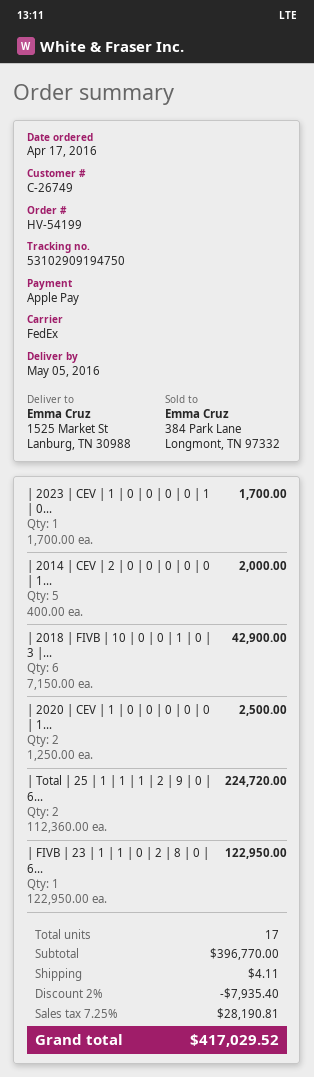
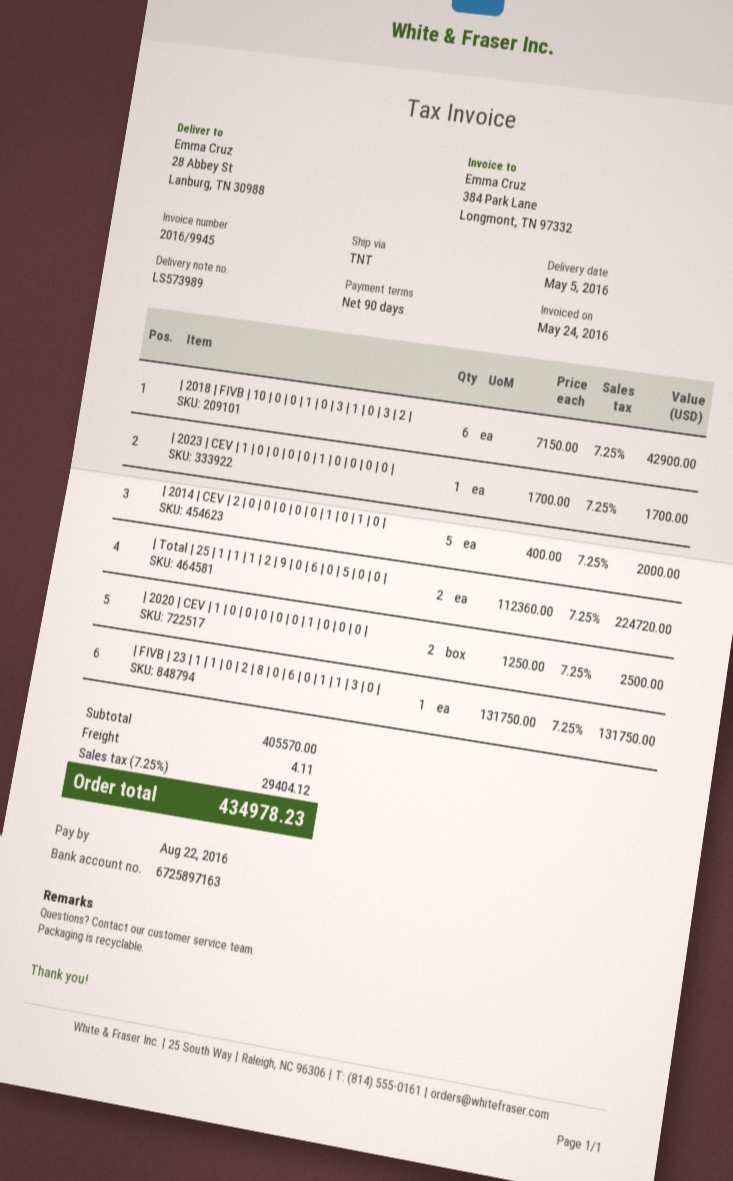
shipping method: FedEx -> TNT
ship to: 1525 Market St, Lanburg, TN 30988 -> 28 Abbey St, Lanburg, TN 30988
| FIVB | 23 | 1 | 1 | 0 | 2 | 8 | 0 | 6...: 1 x 122950.00 = 122950.00 -> 1 x 131750.00 = 131750.00
subtotal: 396770.00 -> 405570.00
discount: 2% = 7935.40 -> none
tax: 7.25% = 28190.81 -> 7.25% = 29404.12
total: 417029.52 -> 434978.23

